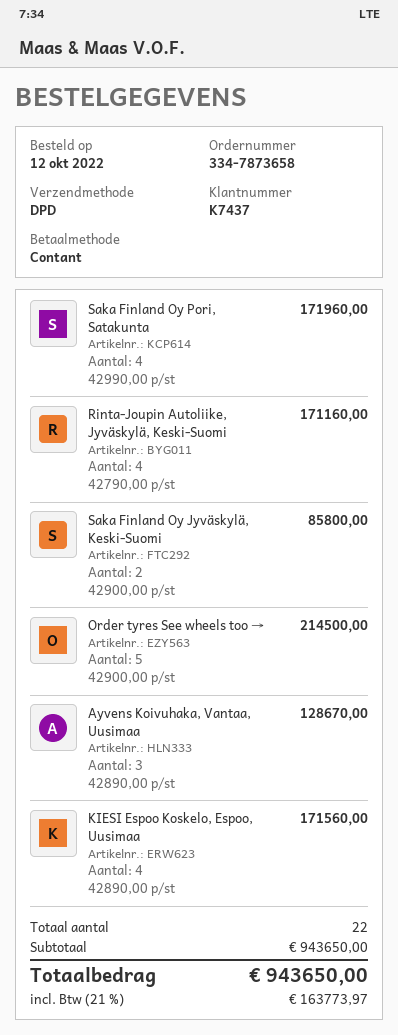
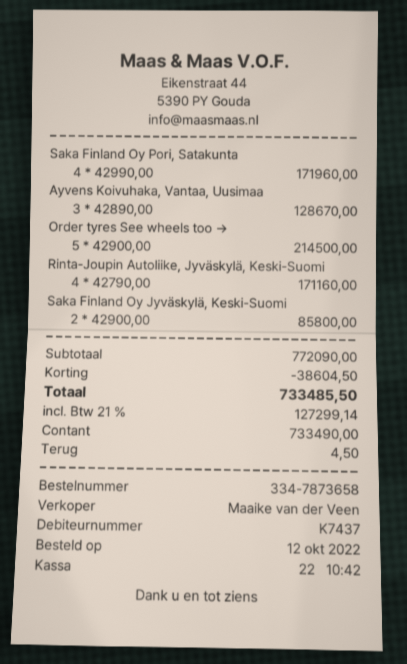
KIESI Espoo Koskelo, Espoo, Uusimaa: 4 x 42890.00 = 171560.00 -> none
subtotal: 943650.00 -> 772090.00
discount: none -> 38604.50
tax: 21% = 163773.97 -> 21% = 127299.14
total: 943650.00 -> 733485.50

